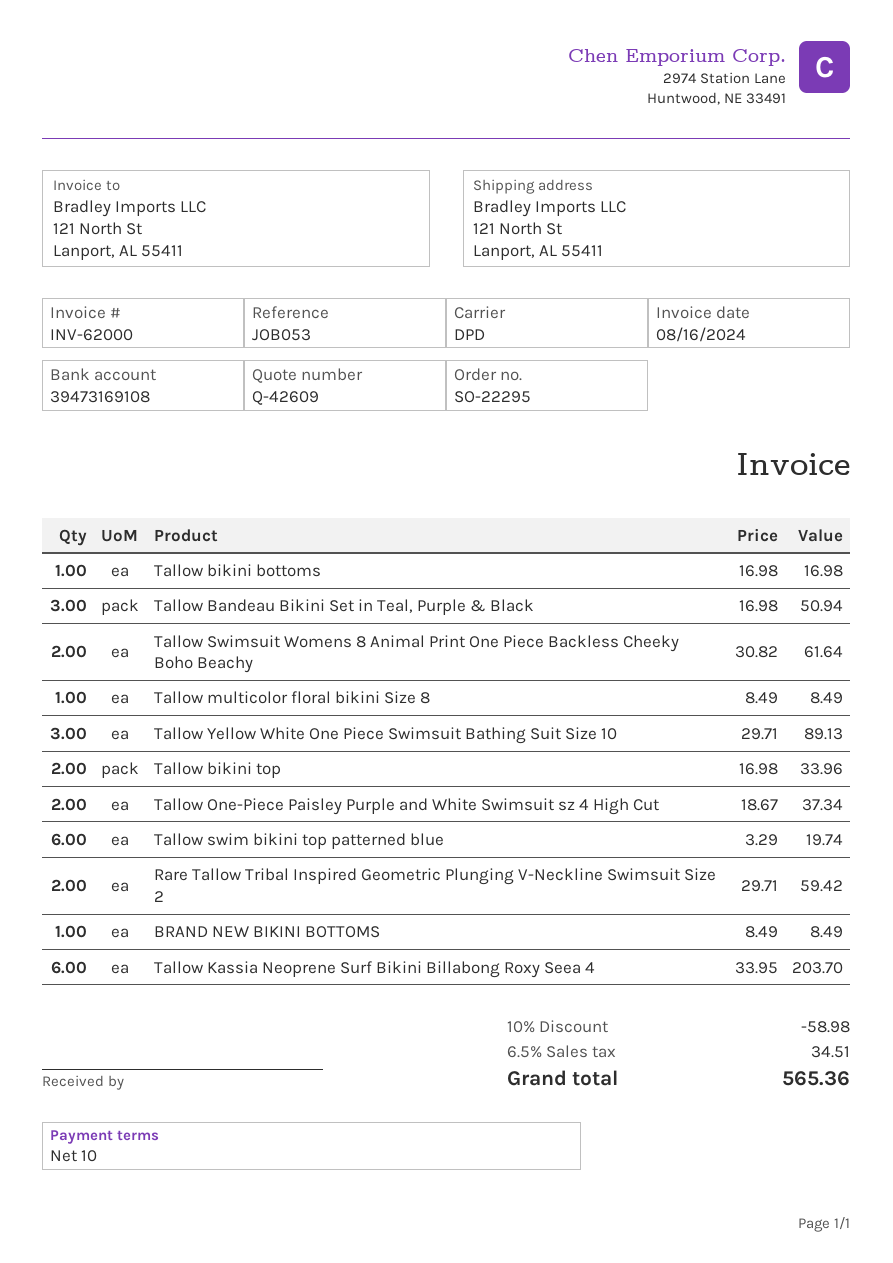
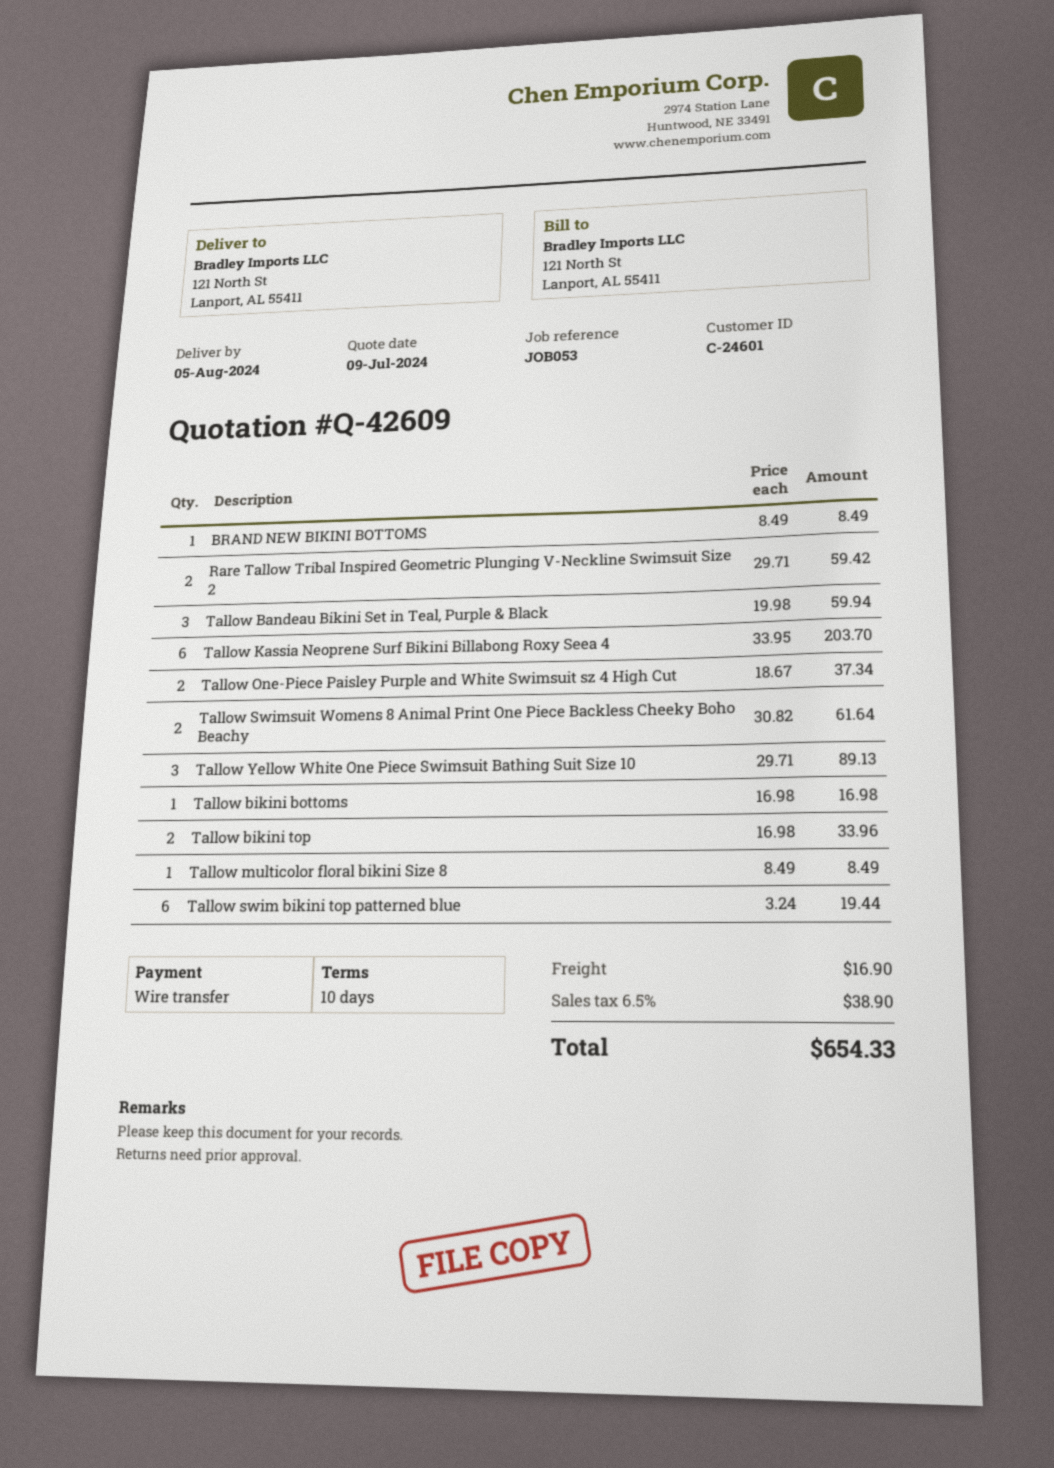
Tallow Bandeau Bikini Set in Teal, Purple & Black: 3 x 16.98 = 50.94 -> 3 x 19.98 = 59.94
Tallow swim bikini top patterned blue: 6 x 3.29 = 19.74 -> 6 x 3.24 = 19.44
discount: 10% = 58.98 -> none
shipping: none -> 16.90
tax: 6.5% = 34.51 -> 6.5% = 38.90
total: 565.36 -> 654.33

